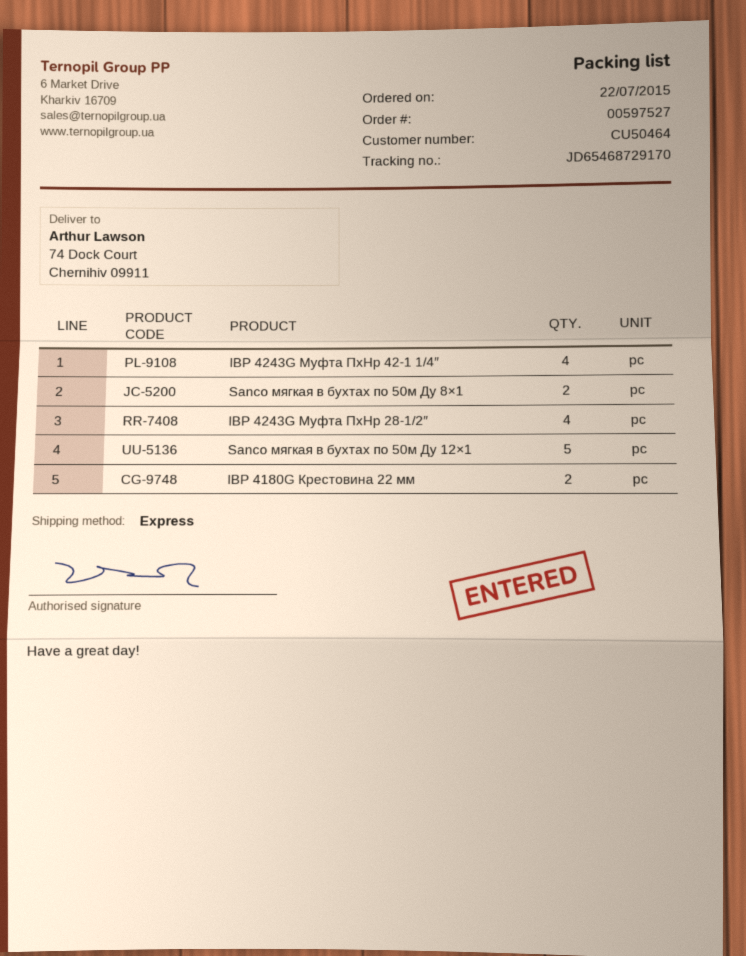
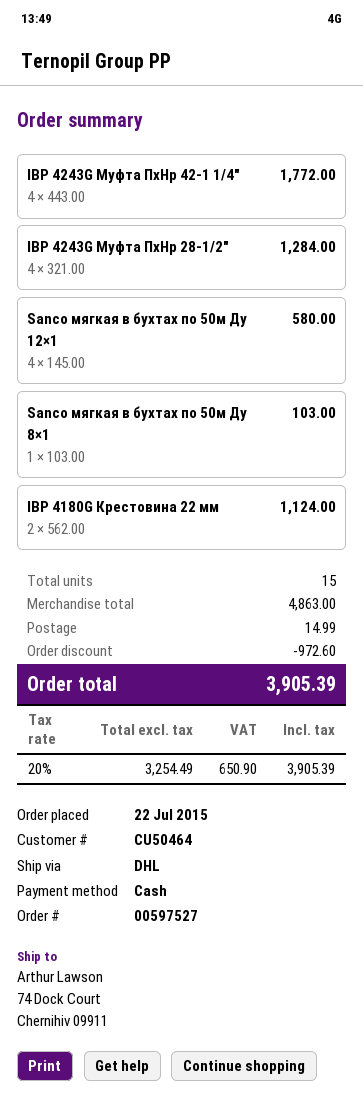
shipping method: express -> DHL
Sanco мягкая в бухтах по 50м Ду 8×1: 2 -> 1
Sanco мягкая в бухтах по 50м Ду 12×1: 5 -> 4

